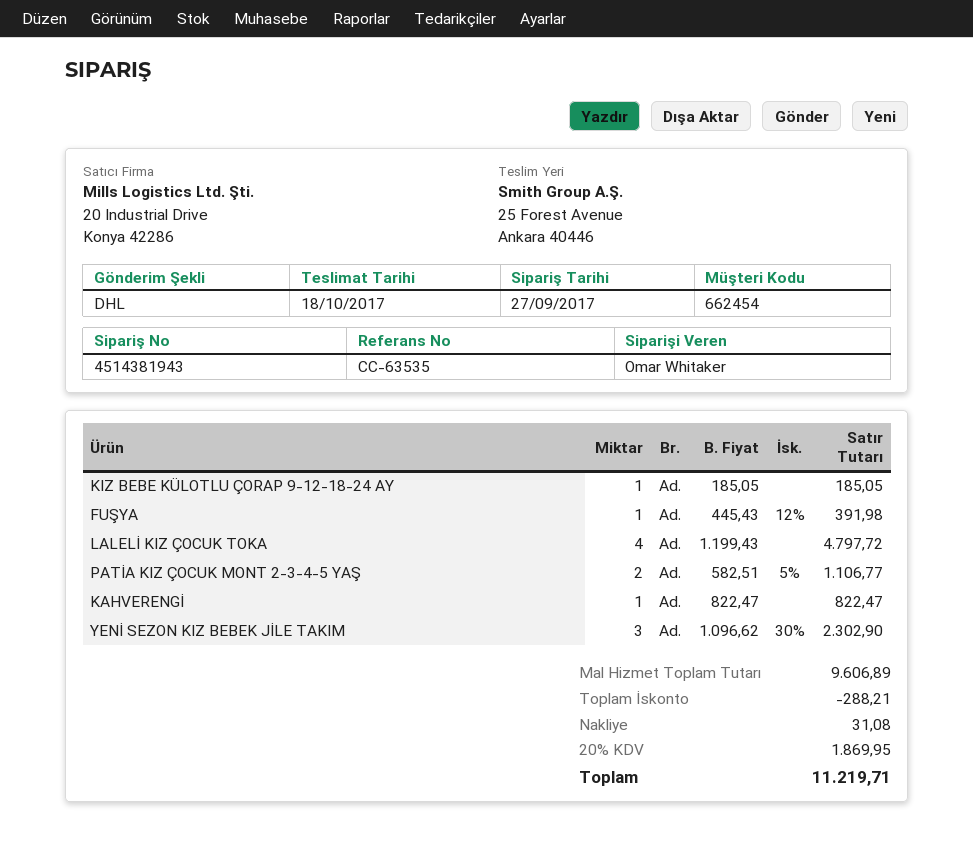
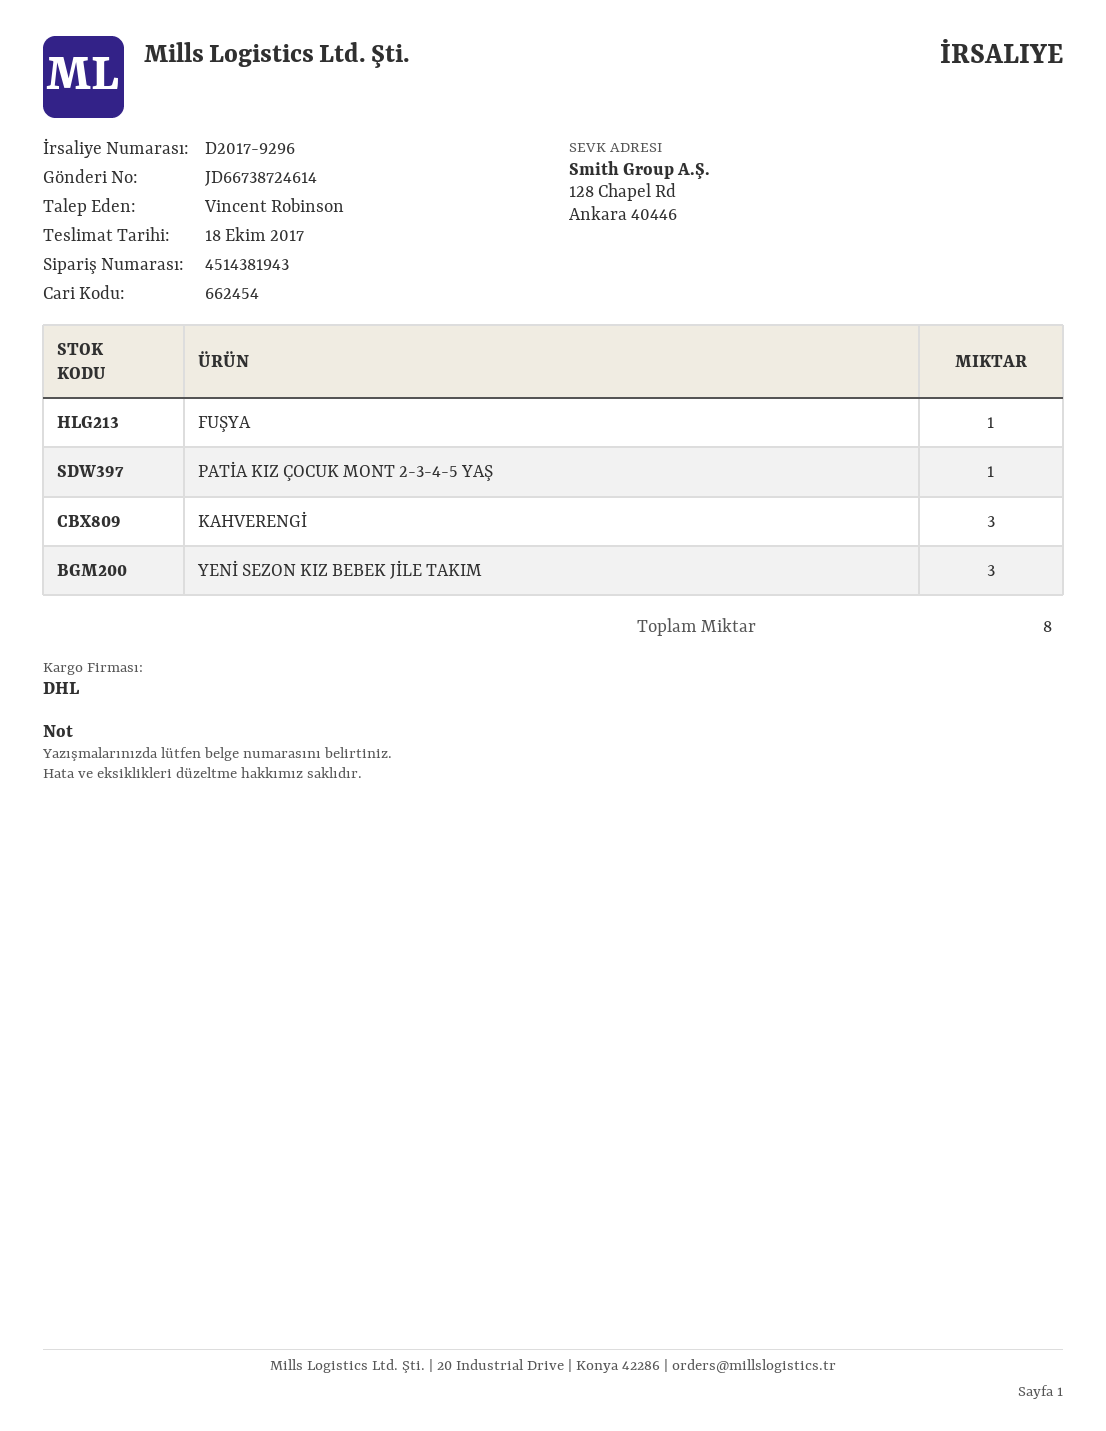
ordered by: Omar Whitaker -> Vincent Robinson
ship to: 25 Forest Avenue, Ankara 40446 -> 128 Chapel Rd, Ankara 40446
KIZ BEBE KÜLOTLU ÇORAP 9-12-18-24 AY: 1 -> none
LALELİ KIZ ÇOCUK TOKA: 4 -> none
PATİA KIZ ÇOCUK MONT 2-3-4-5 YAŞ: 2 -> 1
KAHVERENGİ: 1 -> 3

